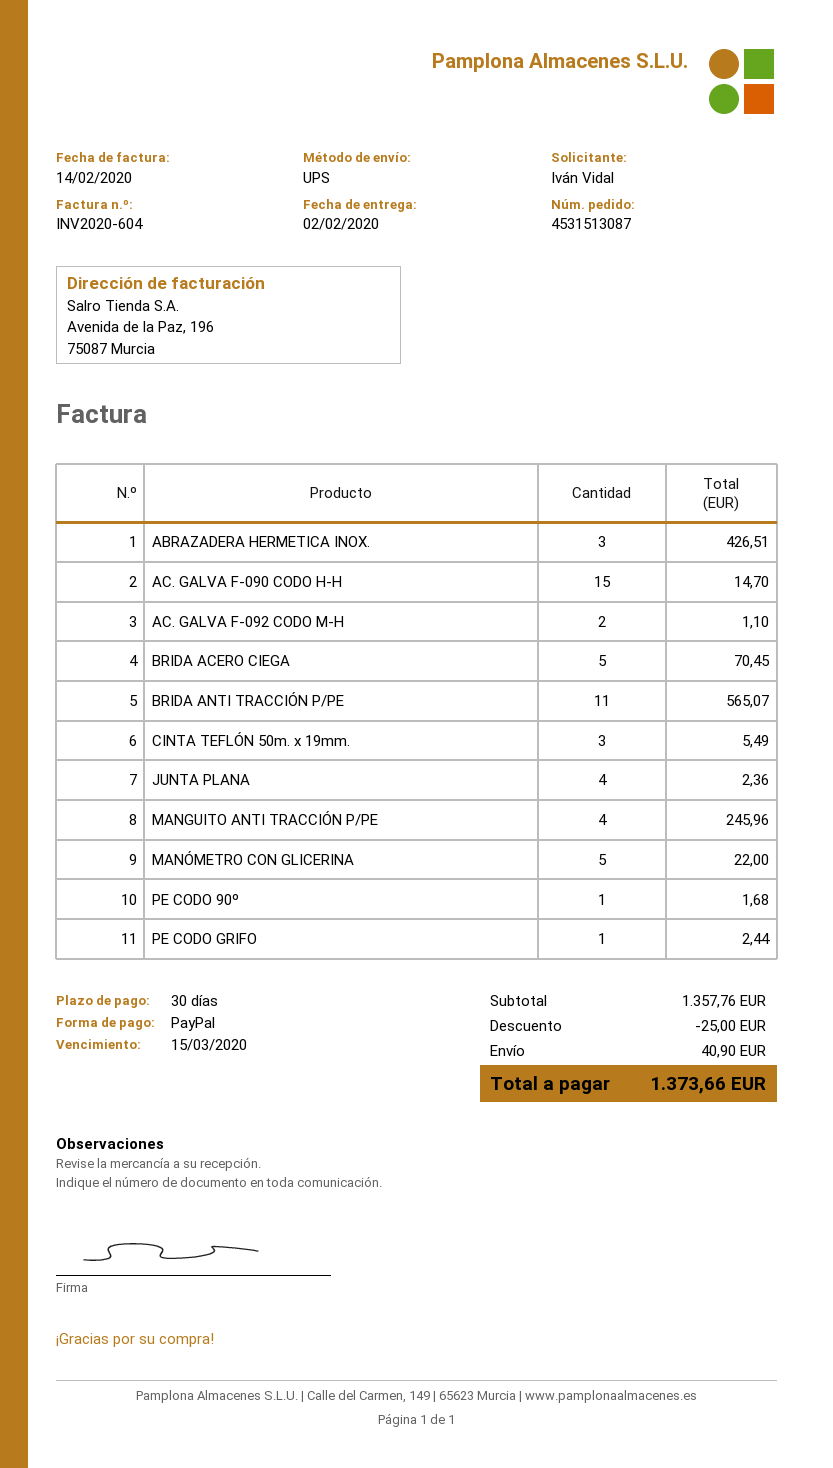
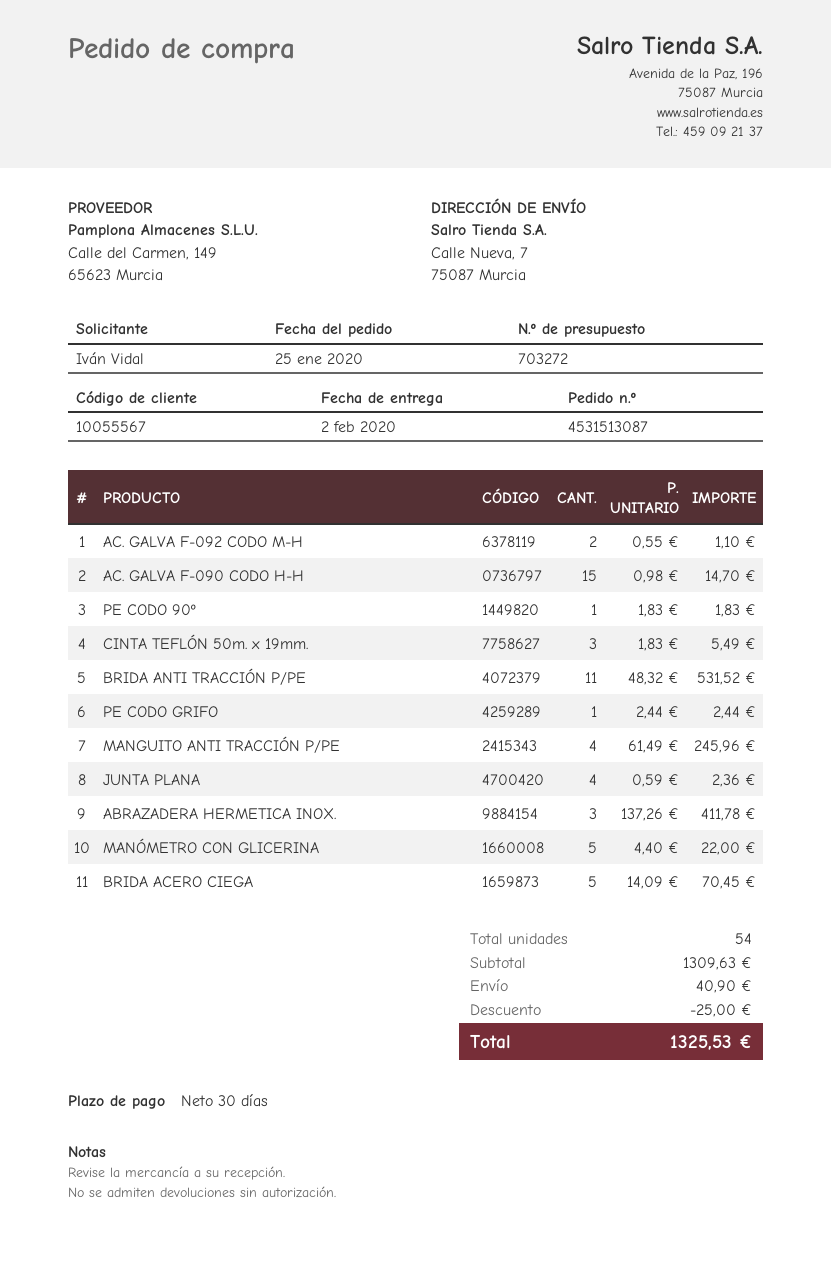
ABRAZADERA HERMETICA INOX.: 3 for 426.51 -> 3 for 411.78
BRIDA ANTI TRACCIÓN P/PE: 11 for 565.07 -> 11 for 531.52
PE CODO 90º: 1 for 1.68 -> 1 for 1.83
subtotal: 1357.76 -> 1309.63
total: 1373.66 -> 1325.53

